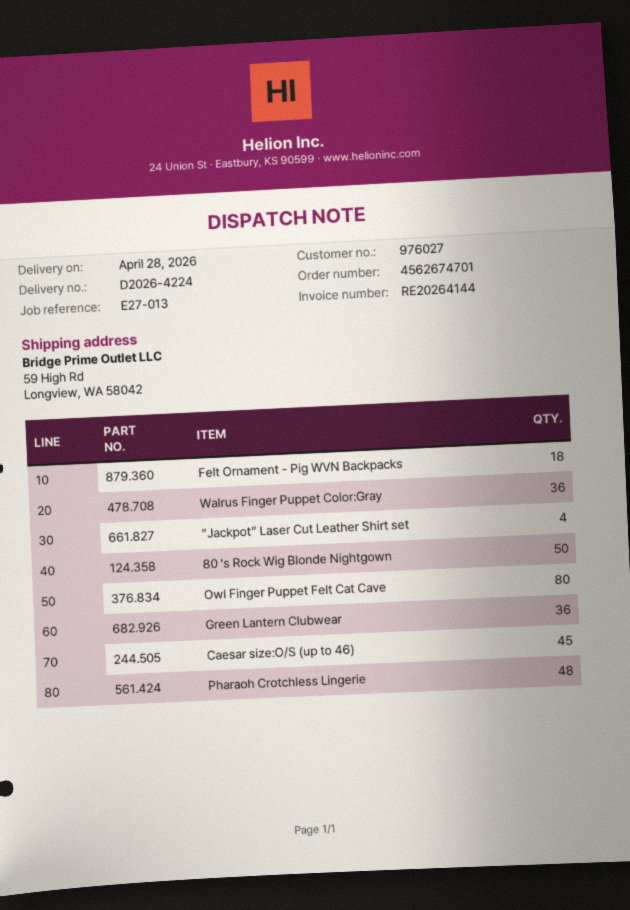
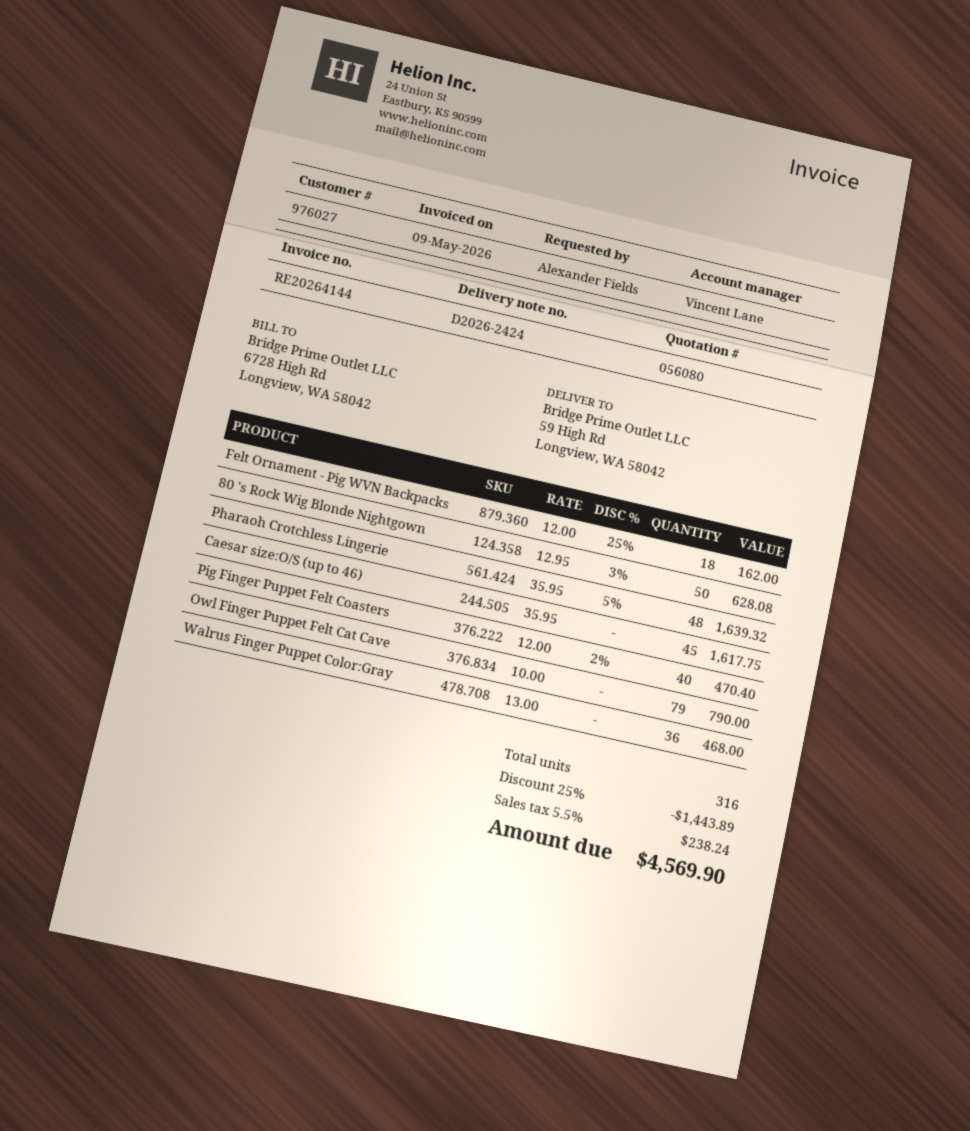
delivery note number: D2026-4224 -> D2026-2424
”Jackpot” Laser Cut Leather Shirt set: 4 -> none
Owl Finger Puppet Felt Cat Cave: 80 -> 79
Green Lantern Clubwear: 36 -> none
Pig Finger Puppet Felt Coasters: none -> 40

